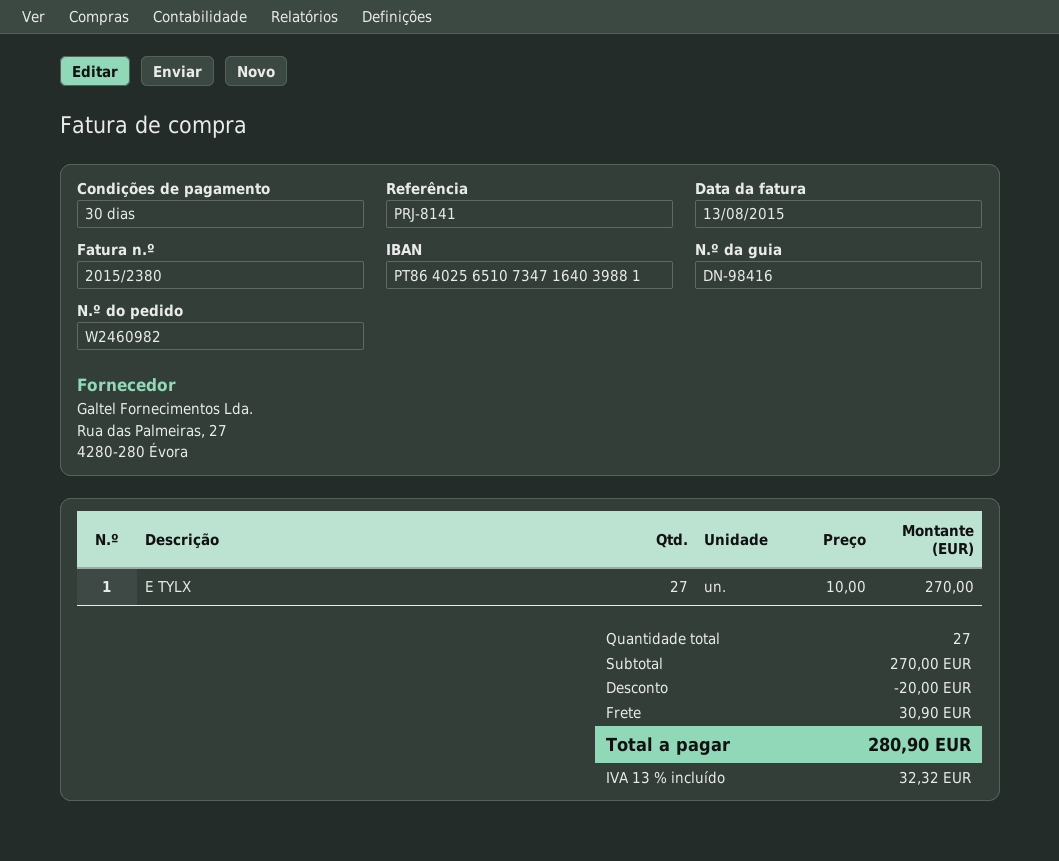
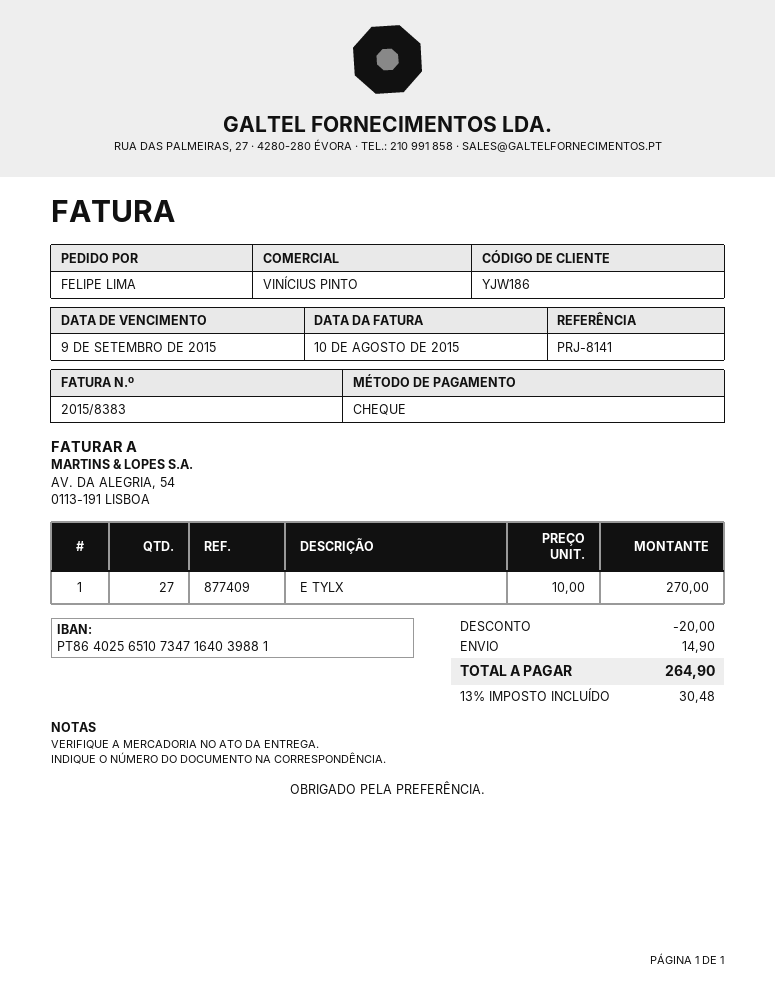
invoice number: 2015/2380 -> 2015/8383
invoice date: 2015-08-13 -> 2015-08-10
shipping: 30.90 -> 14.90
tax: 13% = 32.32 -> 13% = 30.48
total: 280.90 -> 264.90

